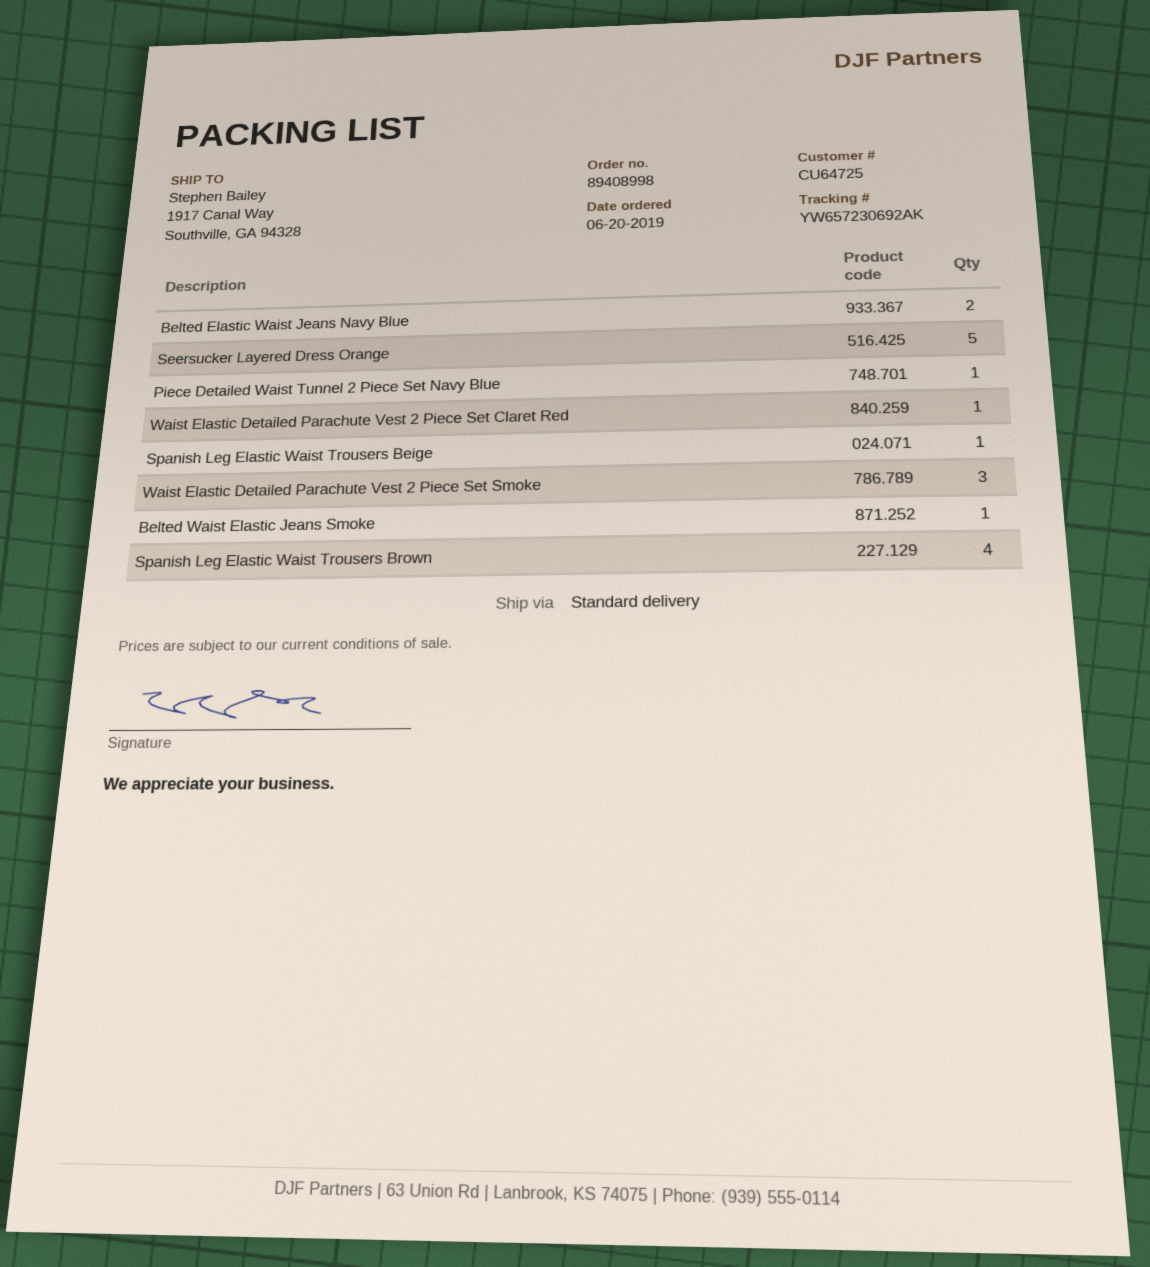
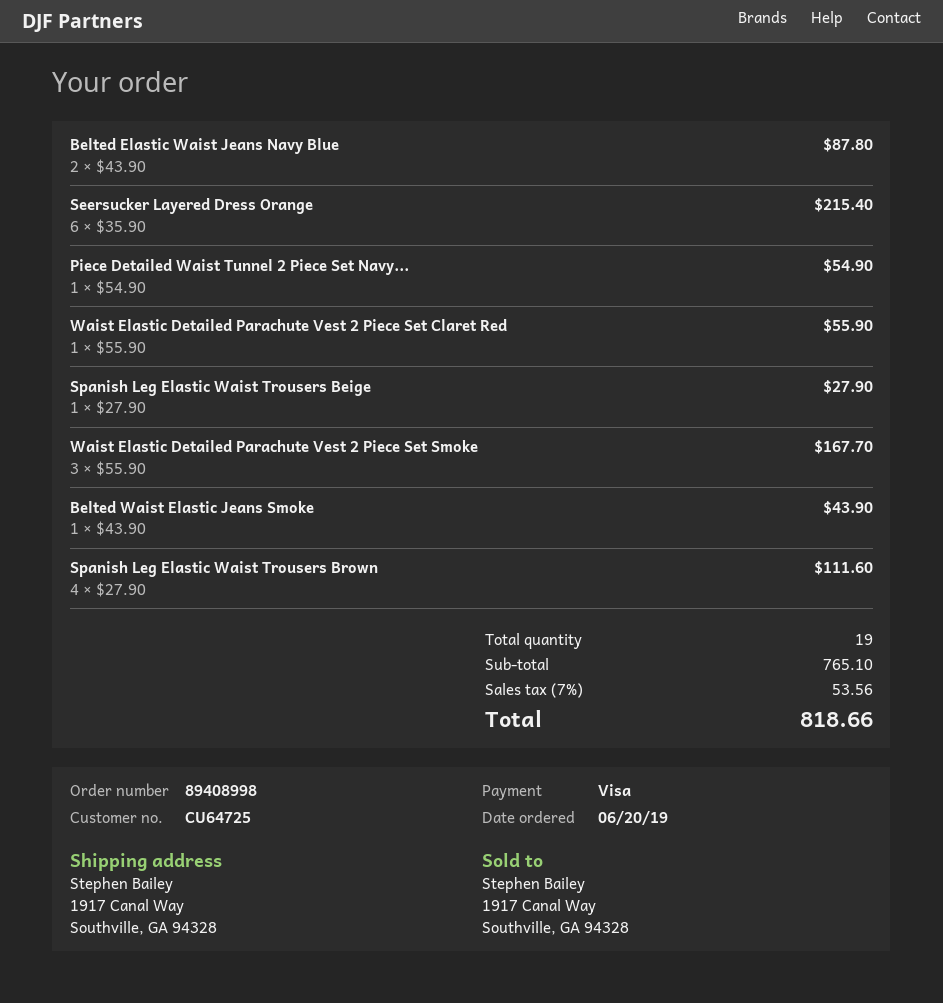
Seersucker Layered Dress Orange: 5 -> 6

